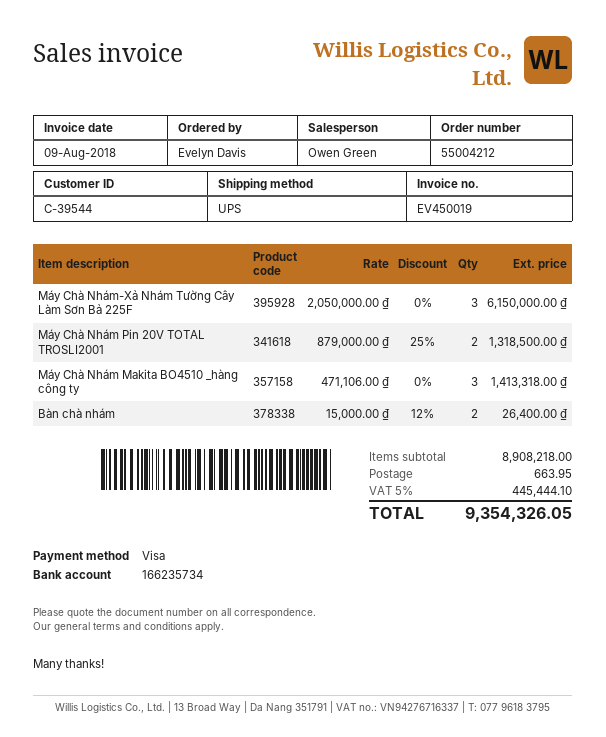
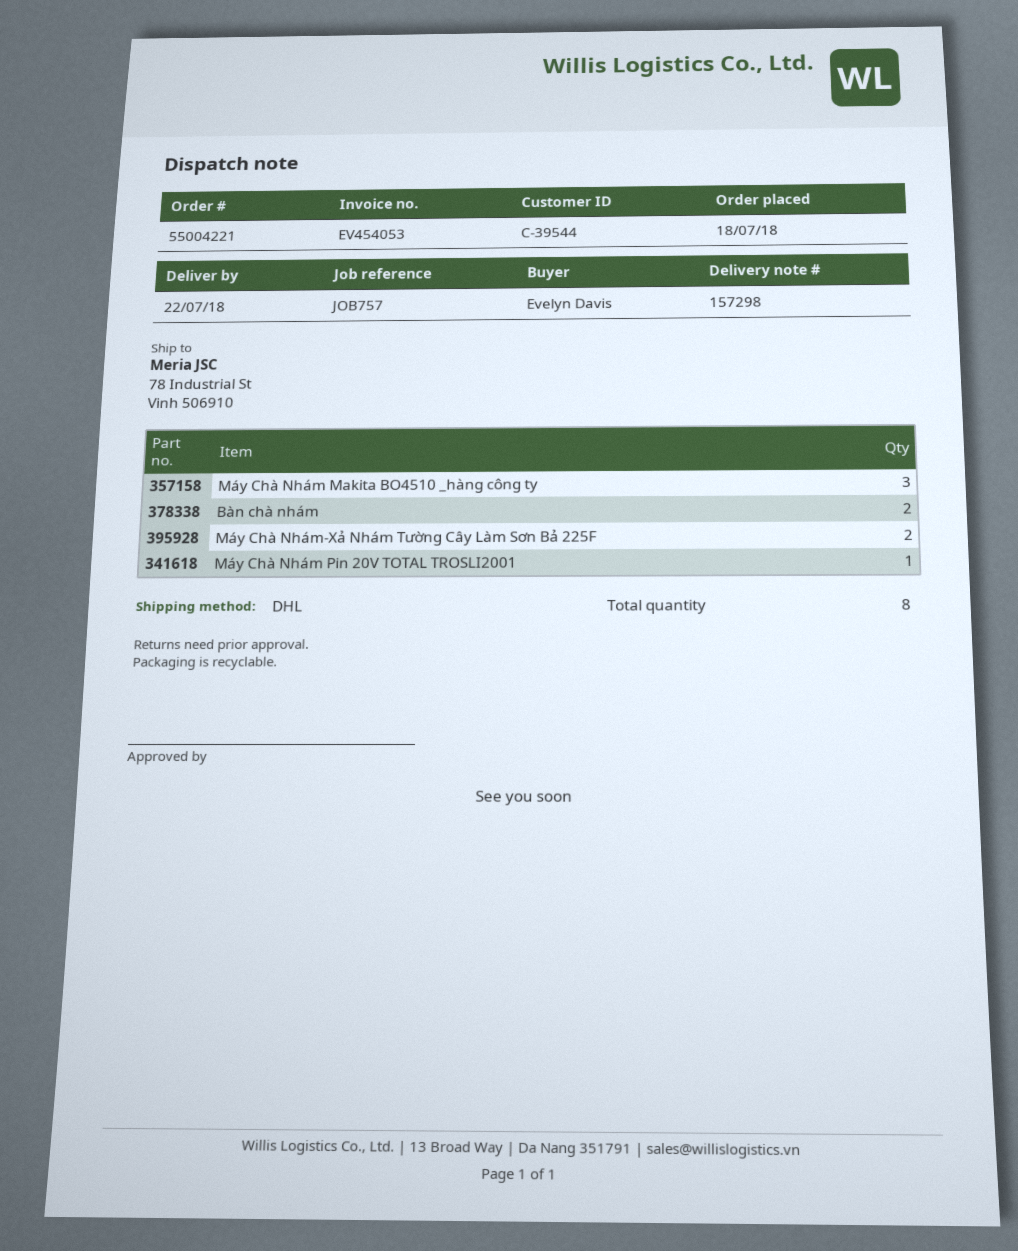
order number: 55004212 -> 55004221
invoice number: EV450019 -> EV454053
shipping method: UPS -> DHL
Máy Chà Nhám-Xả Nhám Tường Cây Làm Sơn Bả 225F: 3 -> 2
Máy Chà Nhám Pin 20V TOTAL TROSLI2001: 2 -> 1

